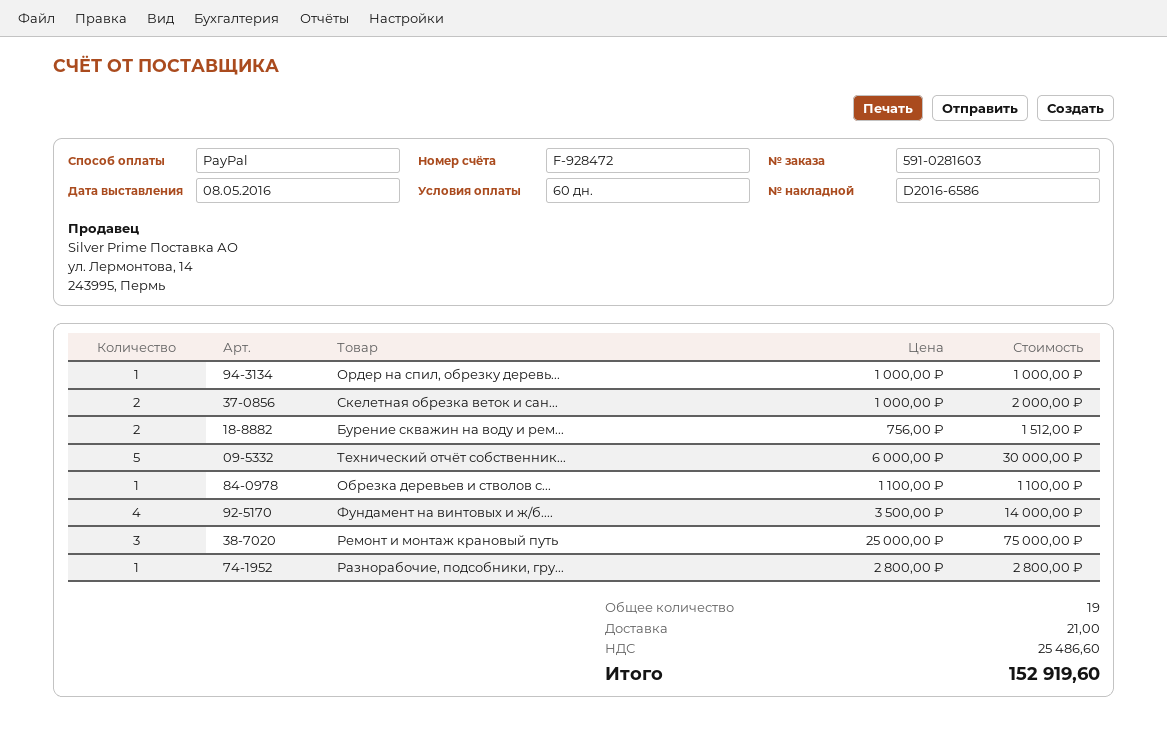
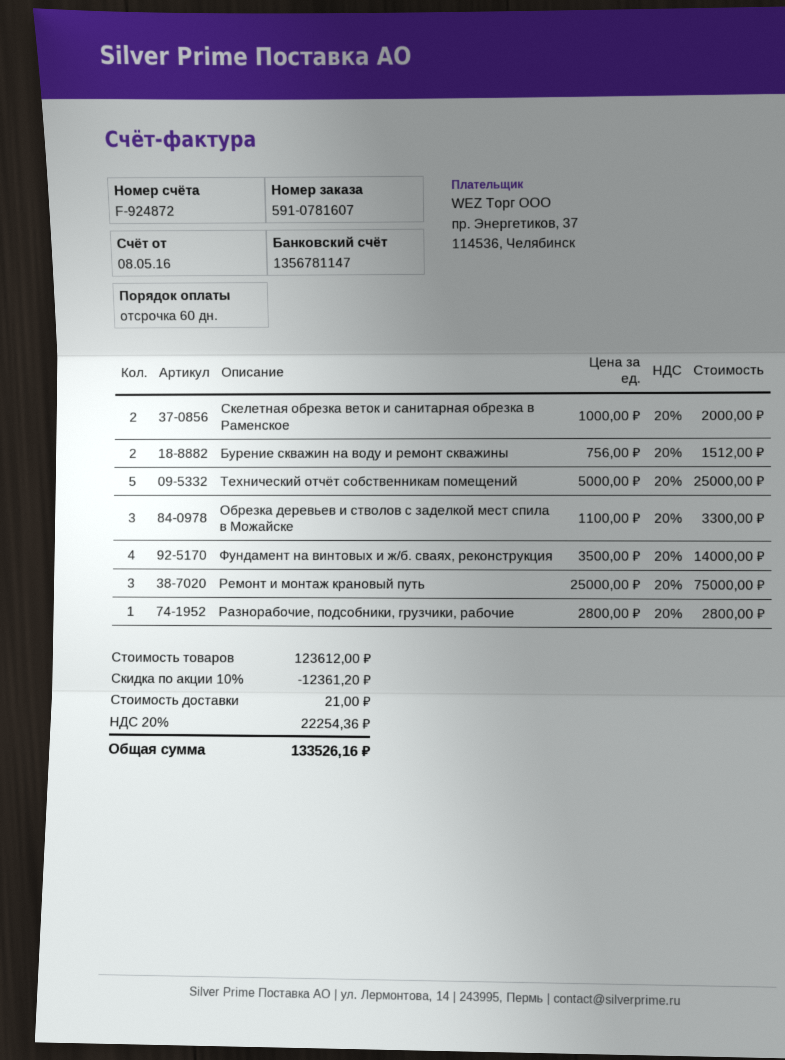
order number: 591-0281603 -> 591-0781607
invoice number: F-928472 -> F-924872
Ордер на спил, обрезку деревь...: 1 x 1000.00 = 1000.00 -> none
Технический отчёт собственник...: 5 x 6000.00 = 30000.00 -> 5 x 5000.00 = 25000.00
Обрезка деревьев и стволов с...: 1 x 1100.00 = 1100.00 -> 3 x 1100.00 = 3300.00
discount: none -> 10% = 12361.20
tax: 25486.60 -> 22254.36
total: 152919.60 -> 133526.16

